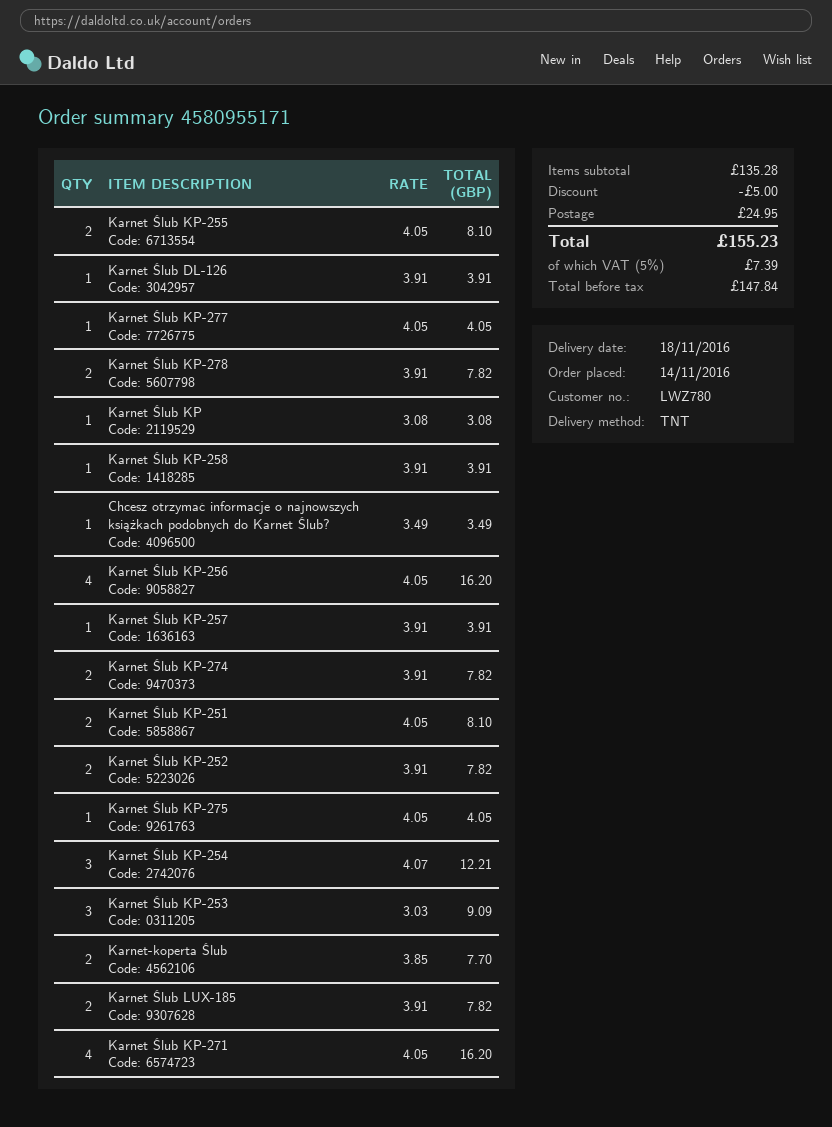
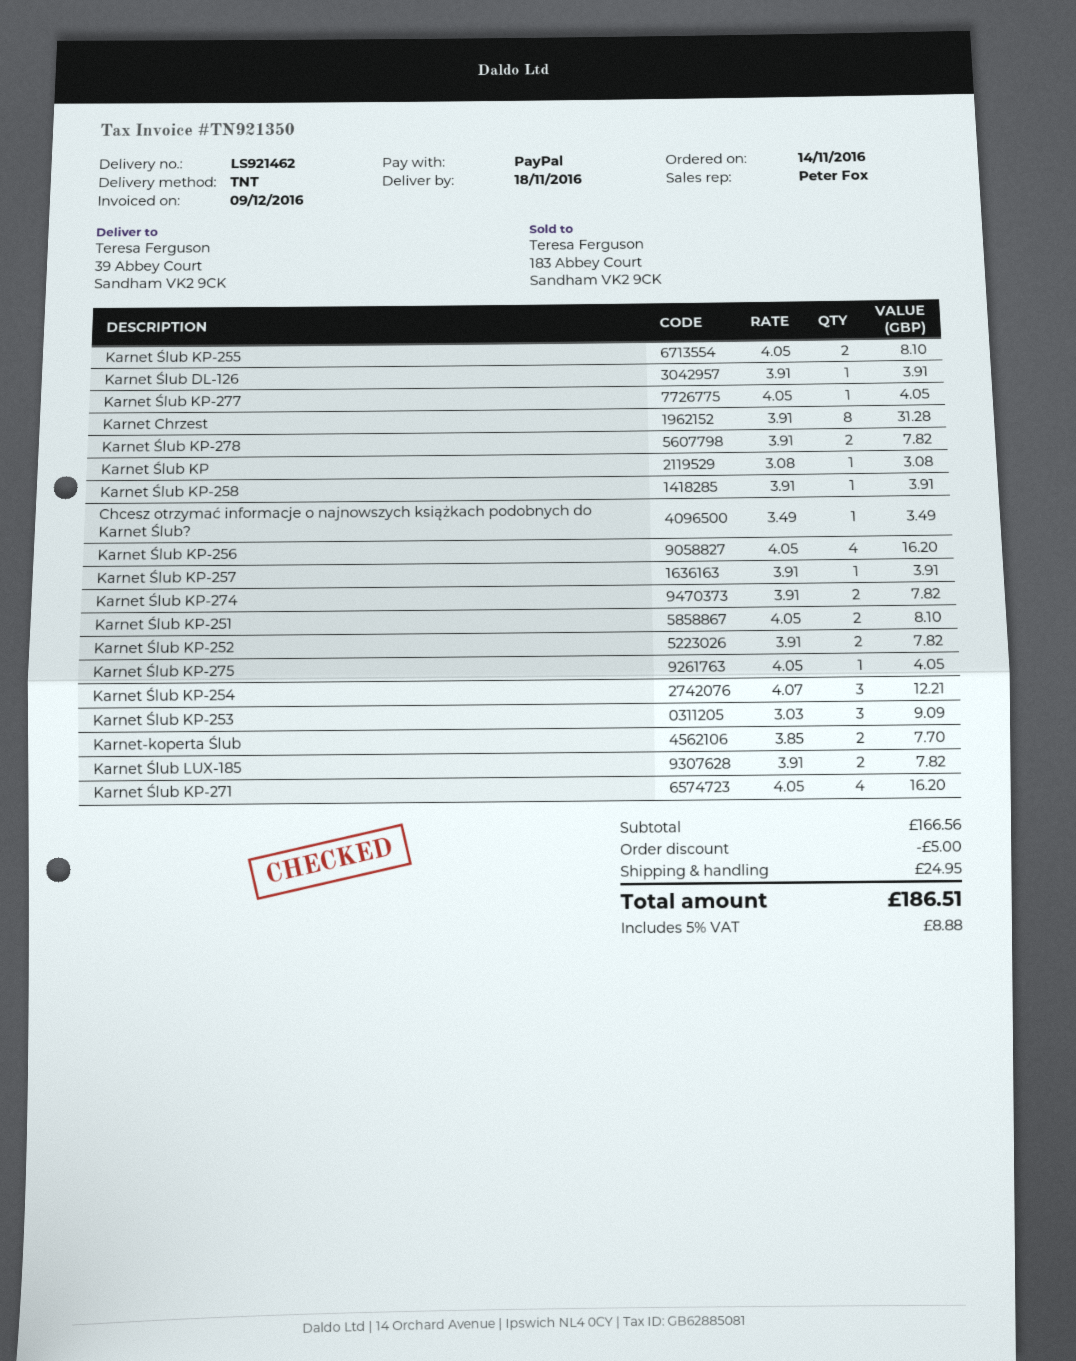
Karnet Chrzest: none -> 8 x 3.91 = 31.28
subtotal: 135.28 -> 166.56
tax: 5% = 7.39 -> 5% = 8.88
total: 155.23 -> 186.51

